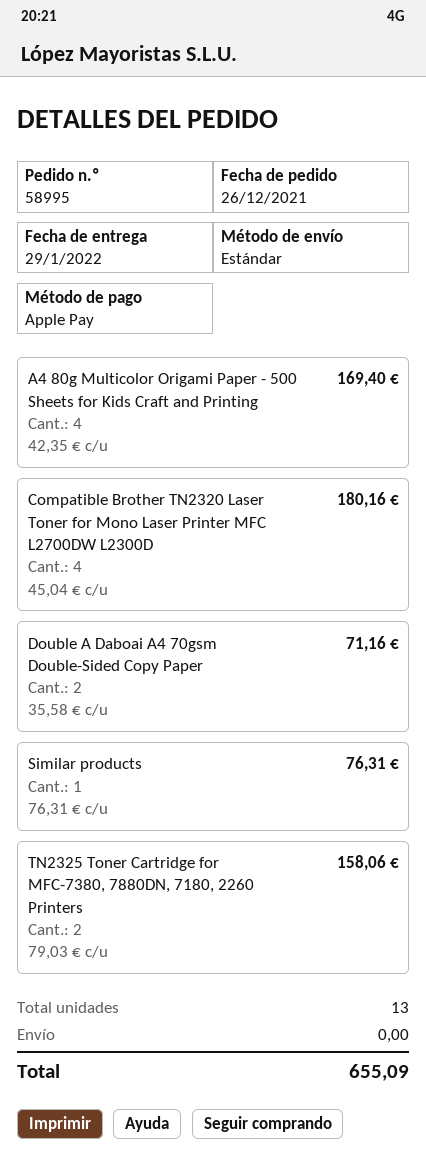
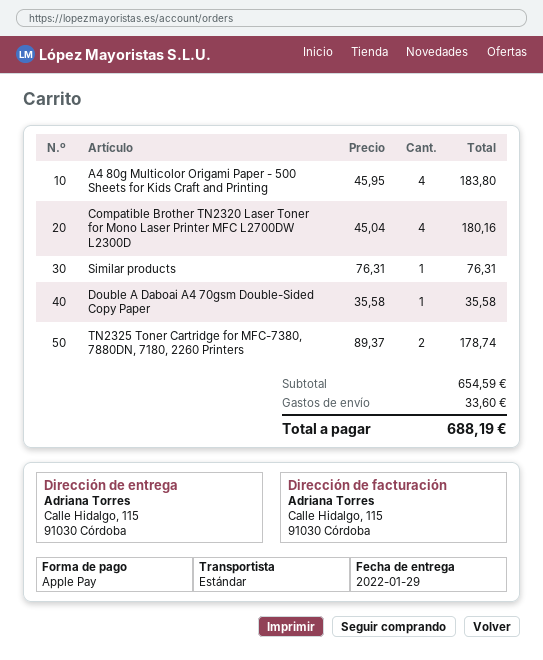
A4 80g Multicolor Origami Paper - 500 Sheets for Kids Craft and Printing: 4 x 42.35 = 169.40 -> 4 x 45.95 = 183.80
Double A Daboai A4 70gsm Double-Sided Copy Paper: 2 x 35.58 = 71.16 -> 1 x 35.58 = 35.58
TN2325 Toner Cartridge for MFC-7380, 7880DN, 7180, 2260 Printers: 2 x 79.03 = 158.06 -> 2 x 89.37 = 178.74
shipping: 0.00 -> 33.60
total: 655.09 -> 688.19

